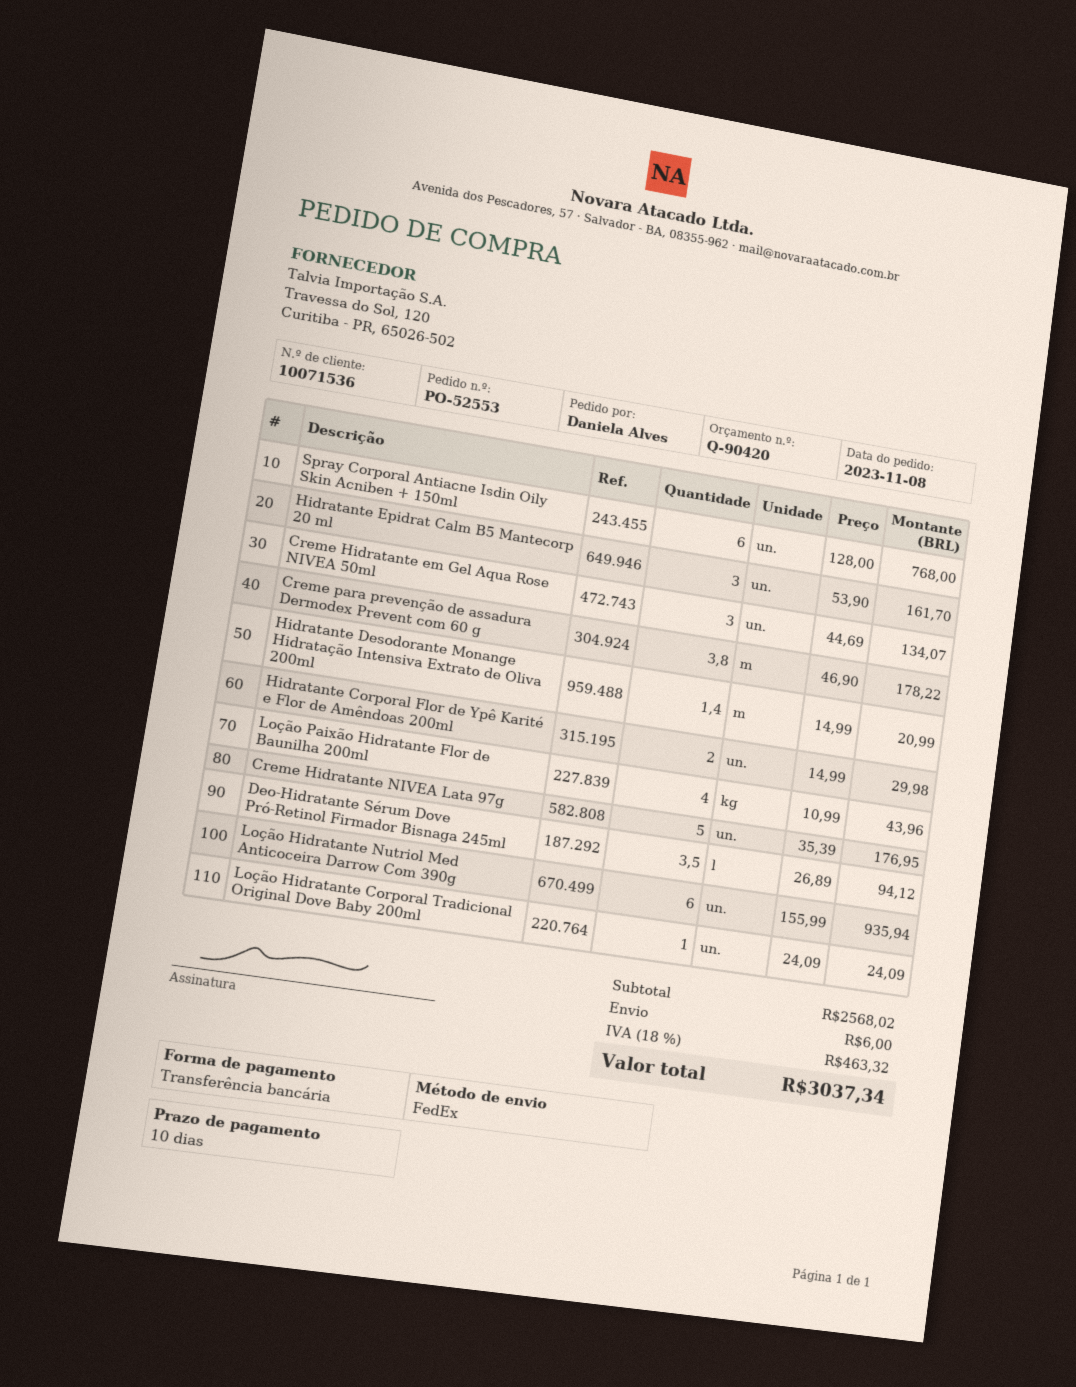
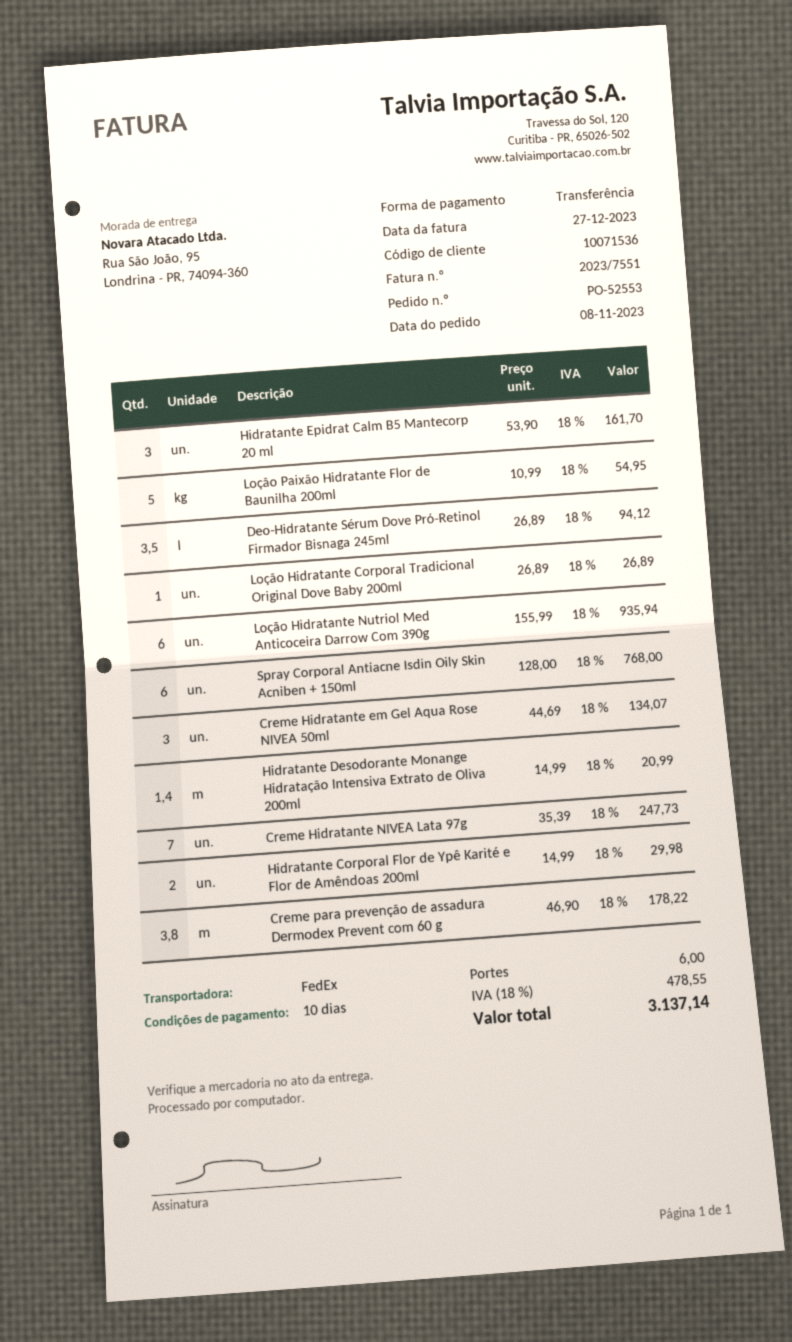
Loção Paixão Hidratante Flor de Baunilha 200ml: 4 x 10.99 = 43.96 -> 5 x 10.99 = 54.95
Creme Hidratante NIVEA Lata 97g: 5 x 35.39 = 176.95 -> 7 x 35.39 = 247.73
Loção Hidratante Corporal Tradicional Original Dove Baby 200ml: 1 x 24.09 = 24.09 -> 1 x 26.89 = 26.89
tax: 18% = 463.32 -> 18% = 478.55
total: 3037.34 -> 3137.14

